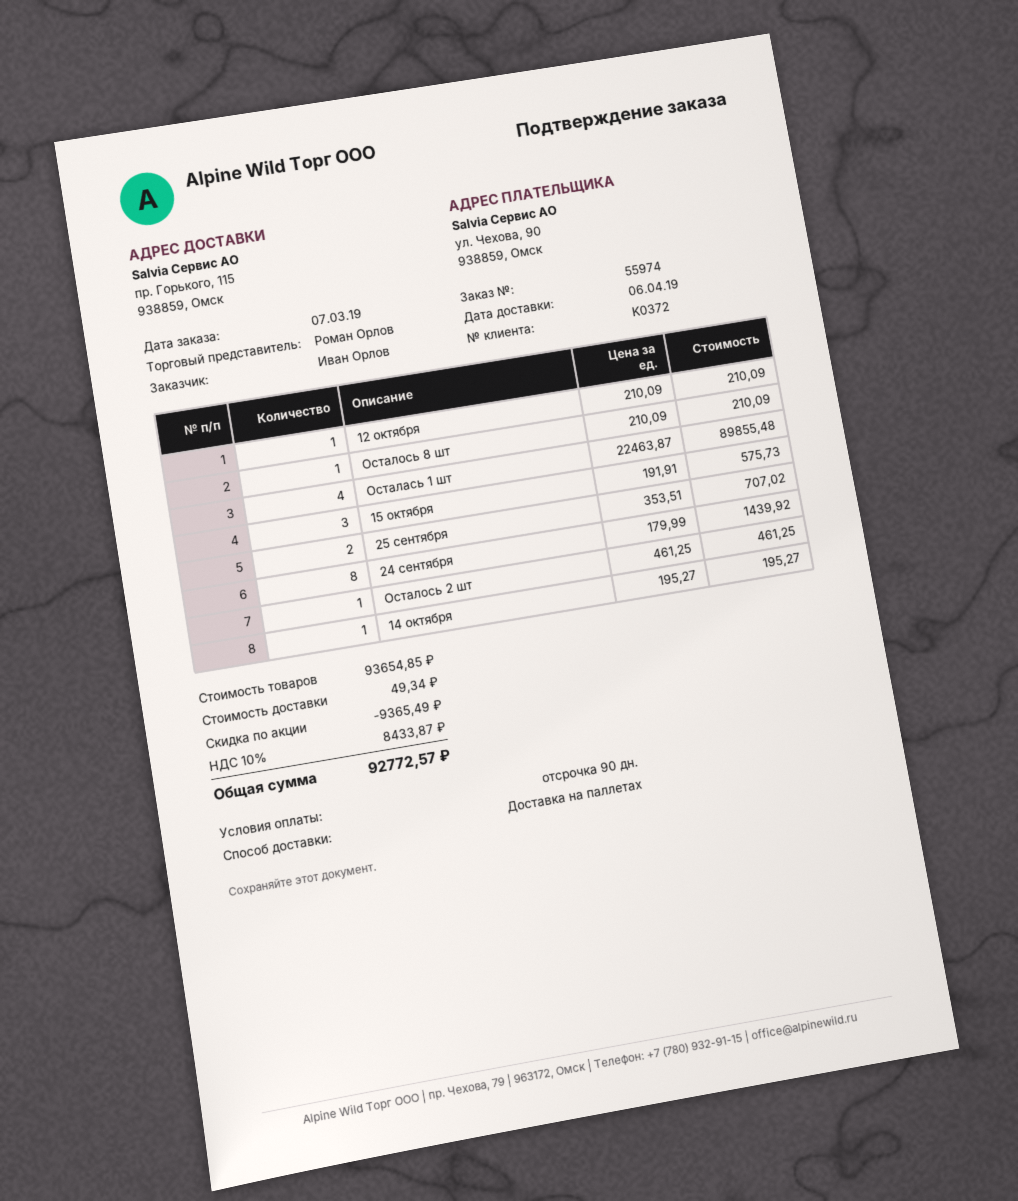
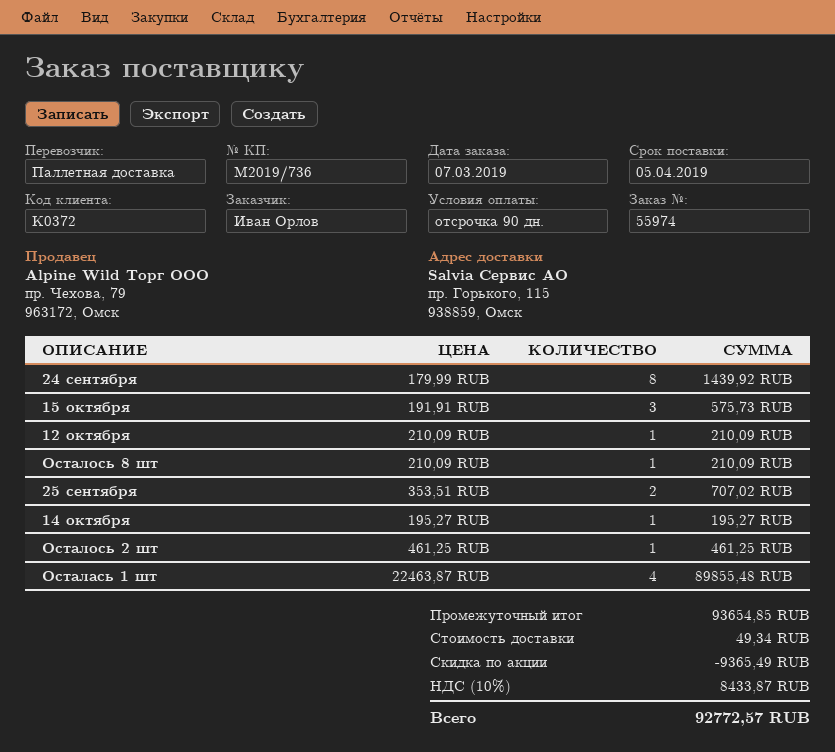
delivery date: 2019-04-06 -> 2019-04-05

